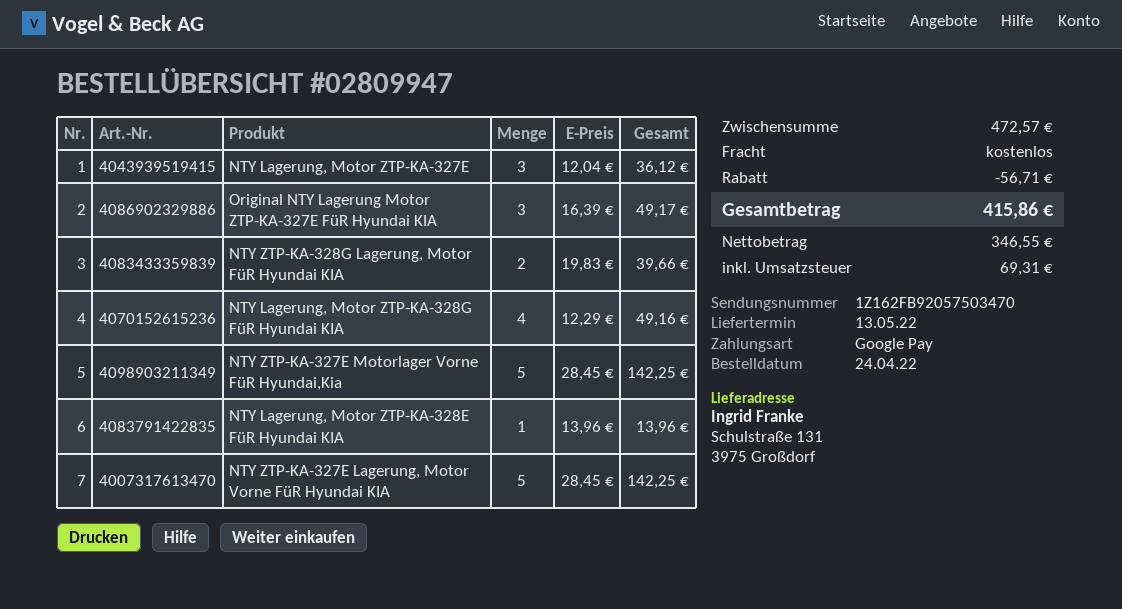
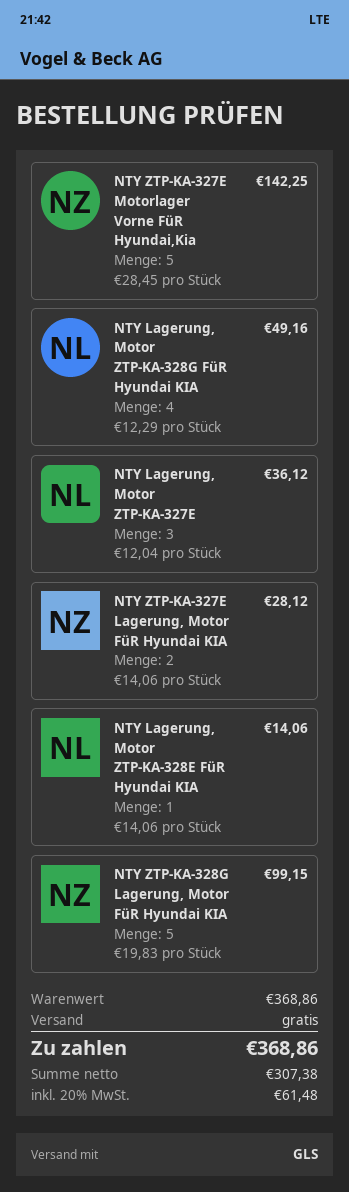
Original NTY Lagerung Motor ZTP-KA-327E FüR Hyundai KIA: 3 x 16.39 = 49.17 -> none
NTY ZTP-KA-328G Lagerung, Motor FüR Hyundai KIA: 2 x 19.83 = 39.66 -> 5 x 19.83 = 99.15
NTY Lagerung, Motor ZTP-KA-328E FüR Hyundai KIA: 1 x 13.96 = 13.96 -> 1 x 14.06 = 14.06
NTY ZTP-KA-327E Lagerung, Motor Vorne FüR Hyundai KIA: 5 x 28.45 = 142.25 -> none
NTY ZTP-KA-327E Lagerung, Motor FüR Hyundai KIA: none -> 2 x 14.06 = 28.12
subtotal: 472.57 -> 368.86
discount: 56.71 -> none
net: 346.55 -> 307.38
tax: 69.31 -> 61.48
total: 415.86 -> 368.86

